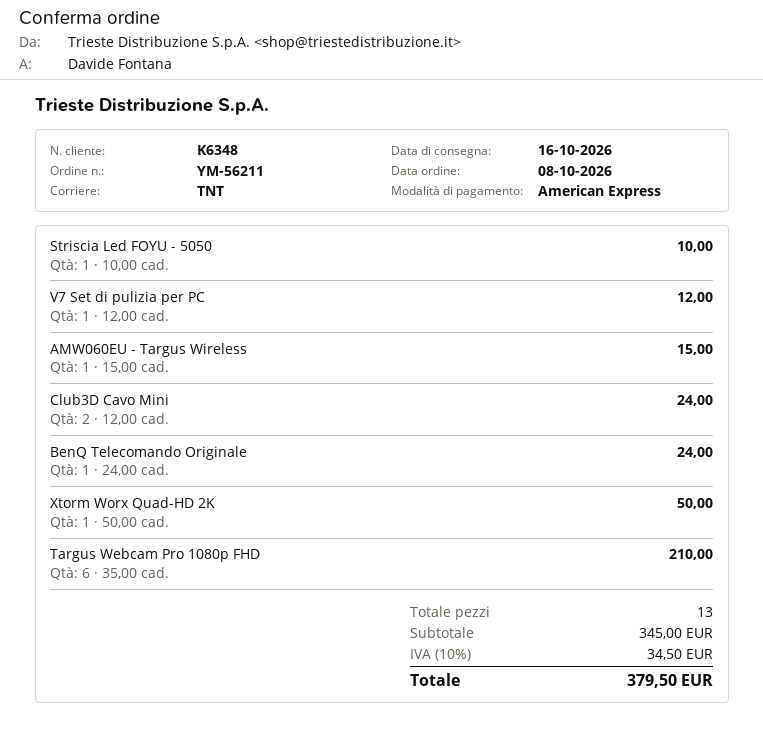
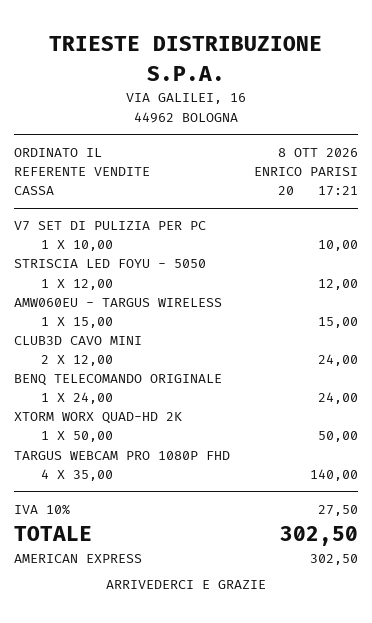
Striscia Led FOYU - 5050: 1 x 10.00 = 10.00 -> 1 x 12.00 = 12.00
V7 Set di pulizia per PC: 1 x 12.00 = 12.00 -> 1 x 10.00 = 10.00
Targus Webcam Pro 1080p FHD: 6 x 35.00 = 210.00 -> 4 x 35.00 = 140.00
tax: 10% = 34.50 -> 10% = 27.50
total: 379.50 -> 302.50

